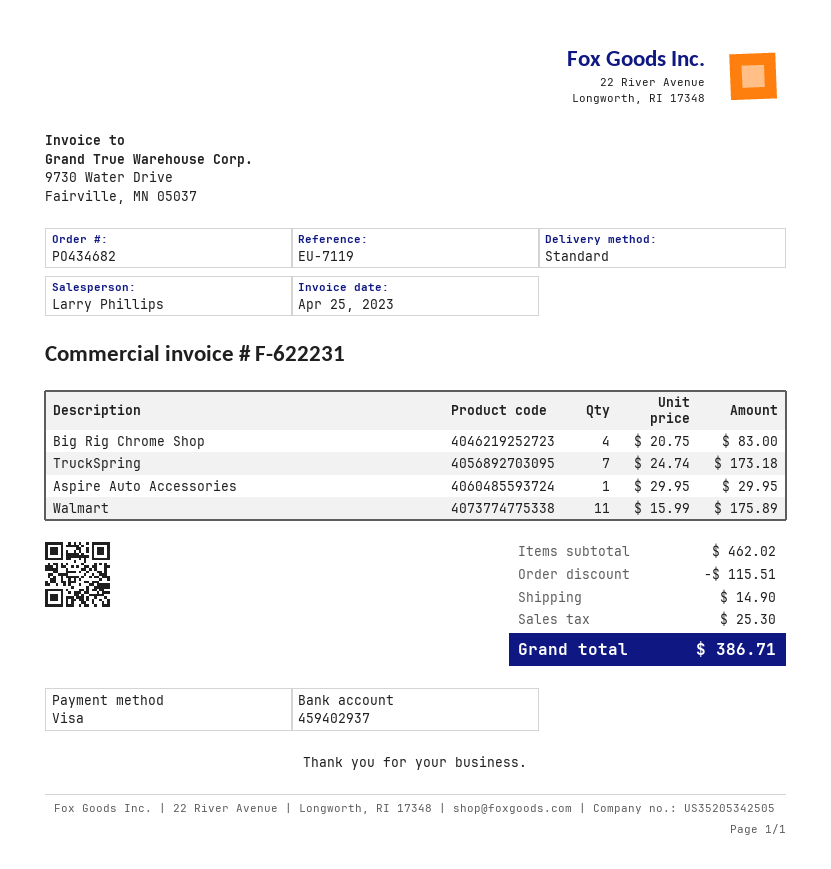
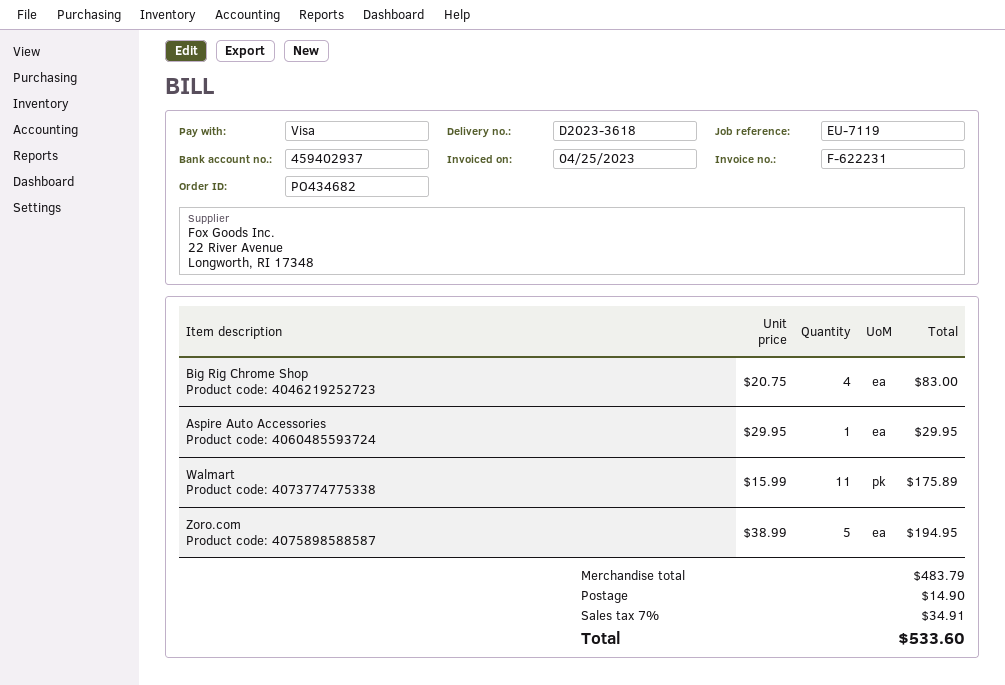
TruckSpring: 7 x 24.74 = 173.18 -> none
Zoro.com: none -> 5 x 38.99 = 194.95
subtotal: 462.02 -> 483.79
discount: 115.51 -> none
tax: 25.30 -> 34.91
total: 386.71 -> 533.60

